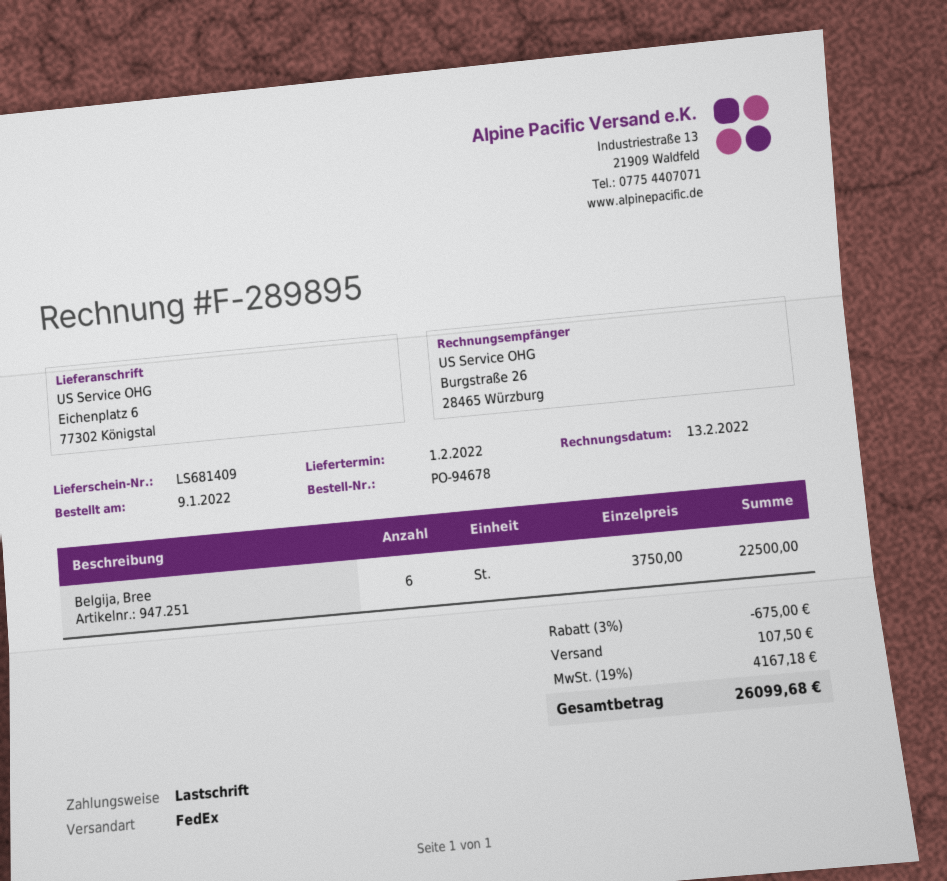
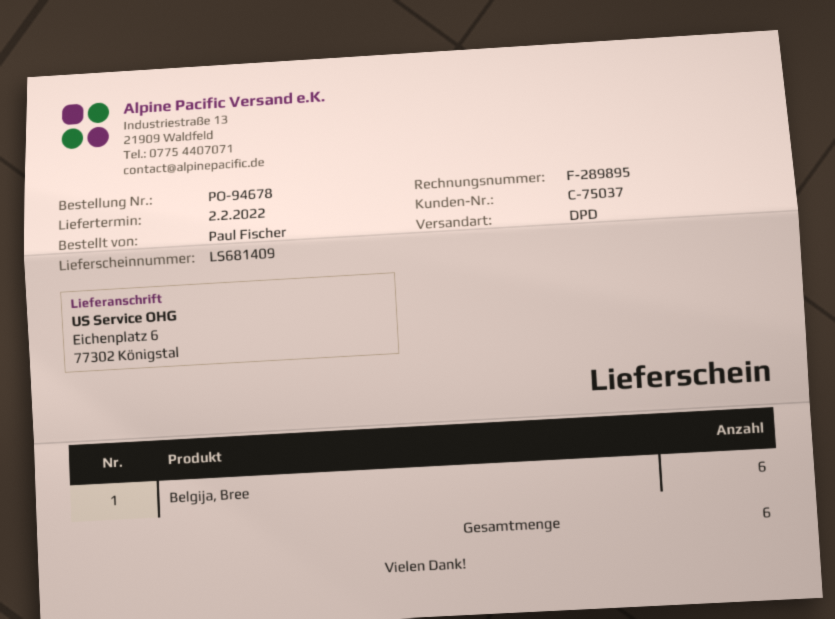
delivery date: 2022-02-01 -> 2022-02-02
shipping method: FedEx -> DPD

